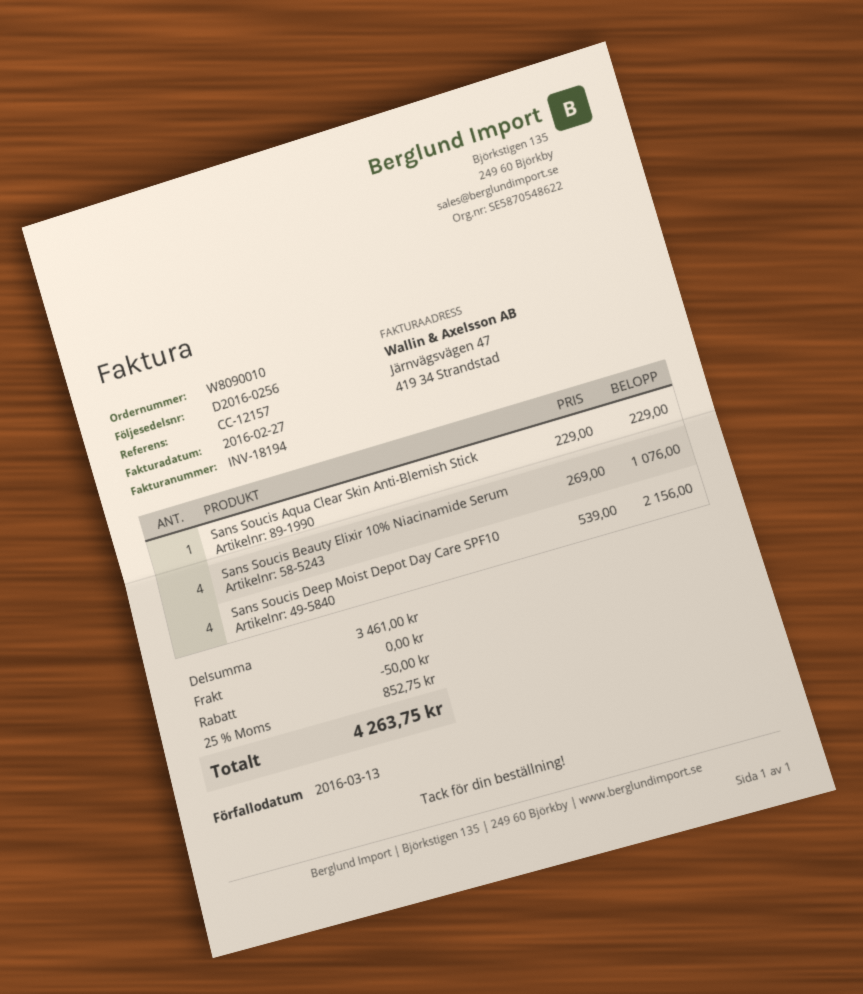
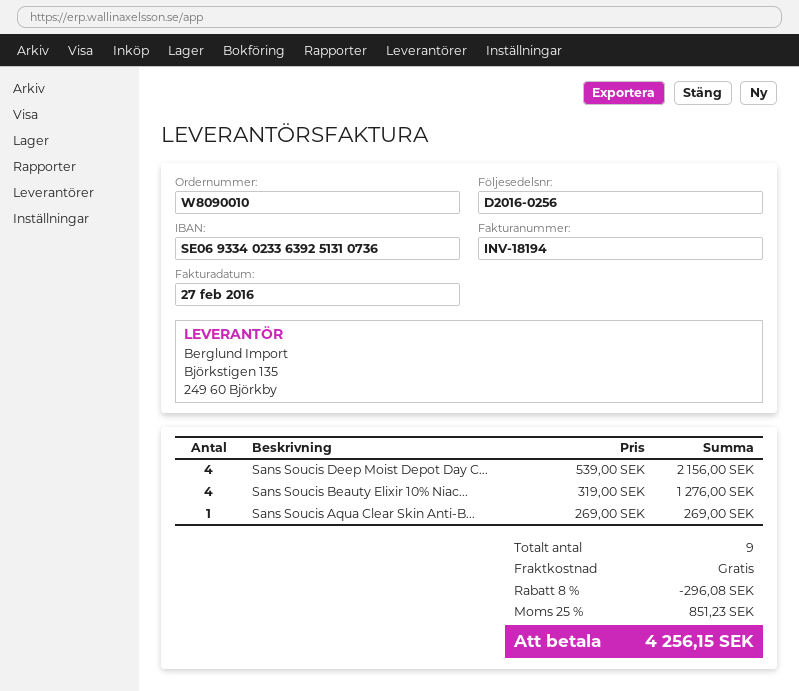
Sans Soucis Aqua Clear Skin Anti-Blemish Stick: 1 x 229.00 = 229.00 -> 1 x 269.00 = 269.00
Sans Soucis Beauty Elixir 10% Niacinamide Serum: 4 x 269.00 = 1076.00 -> 4 x 319.00 = 1276.00
discount: 50.00 -> 296.08
tax: 25% = 852.75 -> 25% = 851.23
total: 4263.75 -> 4256.15

